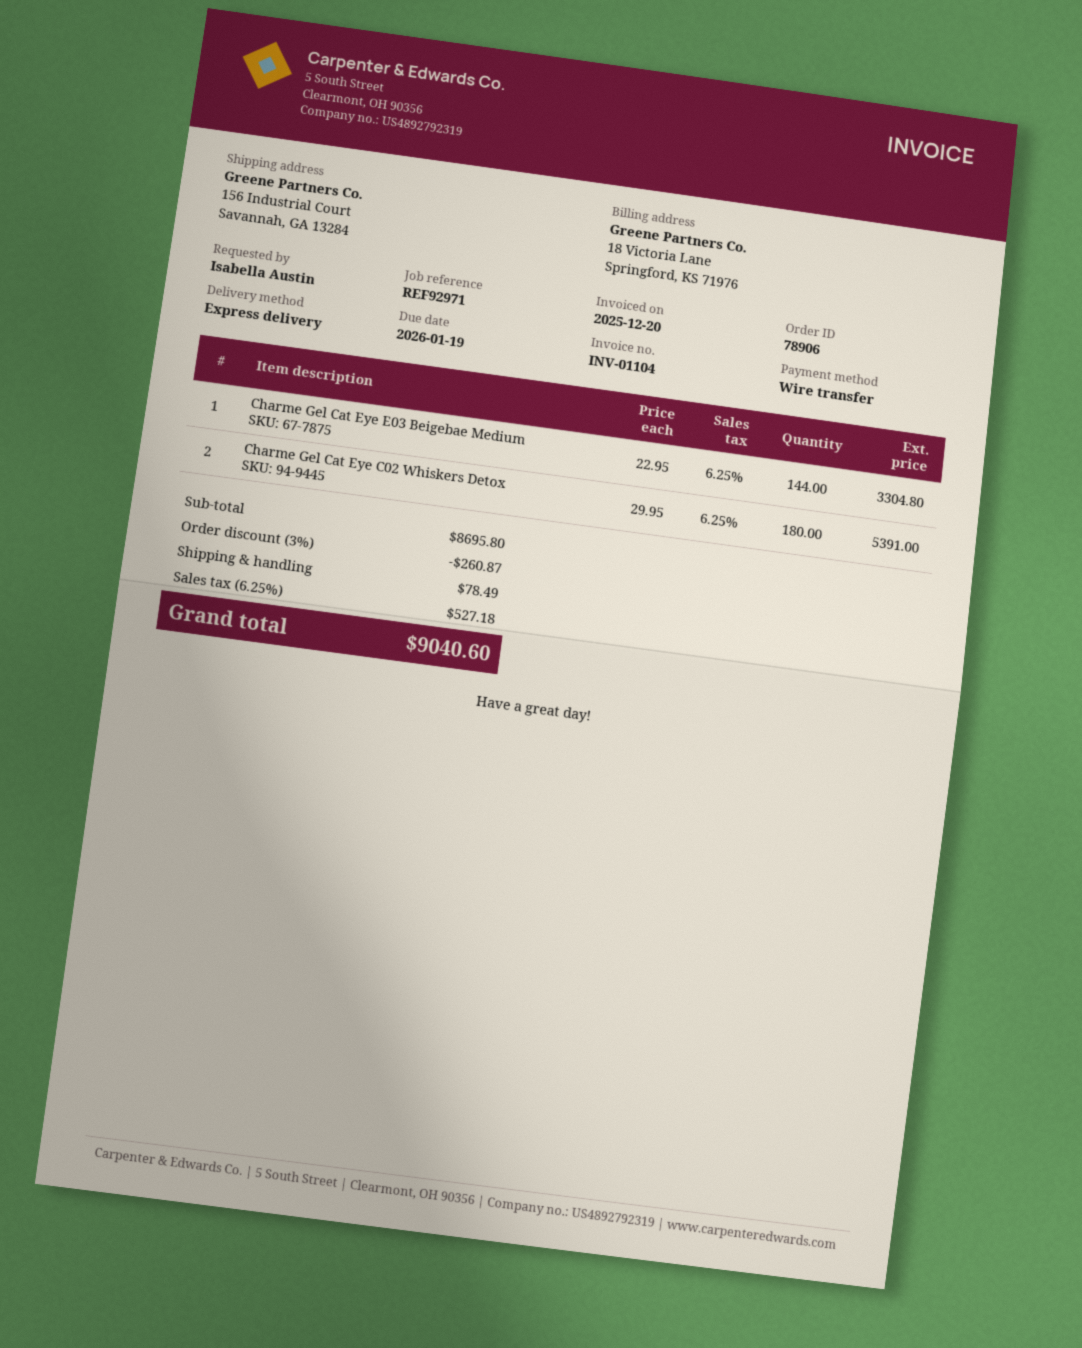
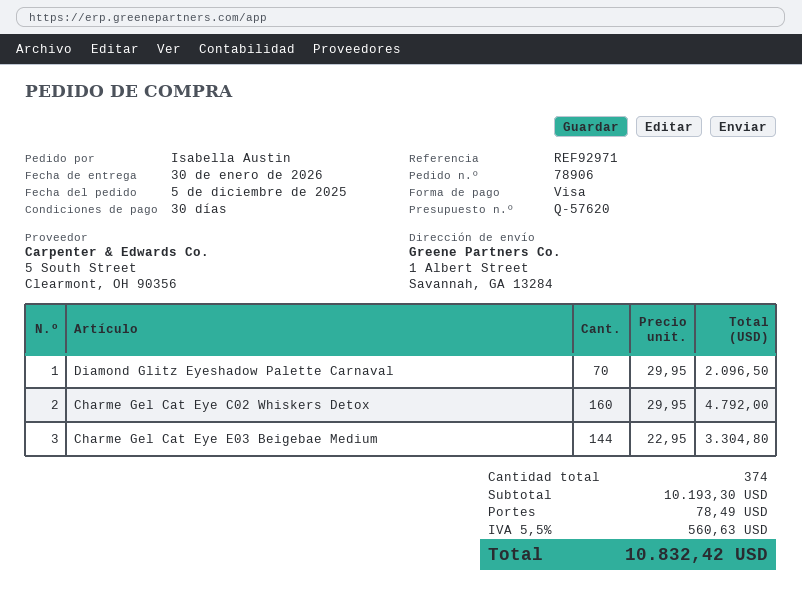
payment method: bank transfer -> Visa
ship to: 156 Industrial Court, Savannah, GA 13284 -> 1 Albert Street, Savannah, GA 13284
Charme Gel Cat Eye C02 Whiskers Detox: 180 x 29.95 = 5391.00 -> 160 x 29.95 = 4792.00
Diamond Glitz Eyeshadow Palette Carnaval: none -> 70 x 29.95 = 2096.50
subtotal: 8695.80 -> 10193.30
discount: 3% = 260.87 -> none
tax: 6.25% = 527.18 -> 5.5% = 560.63
total: 9040.60 -> 10832.42

